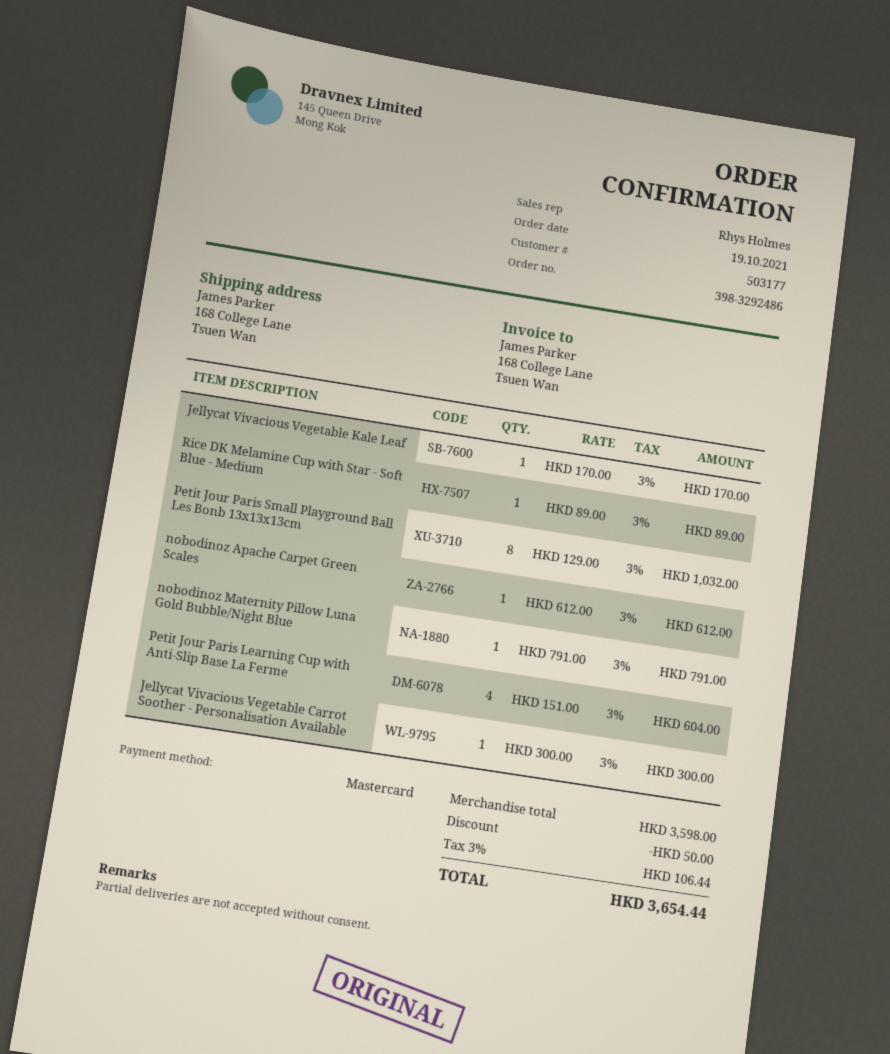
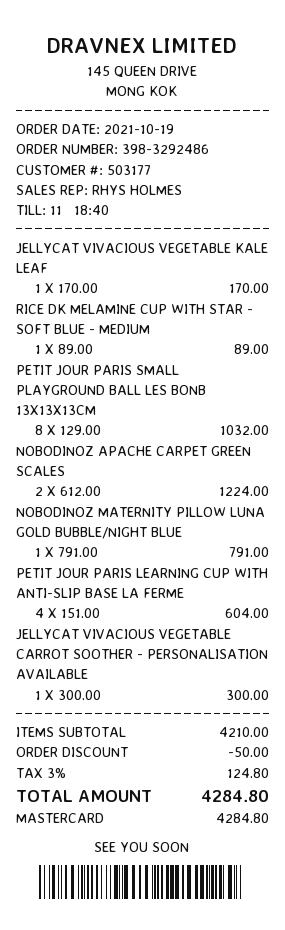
nobodinoz Apache Carpet Green Scales: 1 x 612.00 = 612.00 -> 2 x 612.00 = 1224.00
subtotal: 3598.00 -> 4210.00
tax: 3% = 106.44 -> 3% = 124.80
total: 3654.44 -> 4284.80

